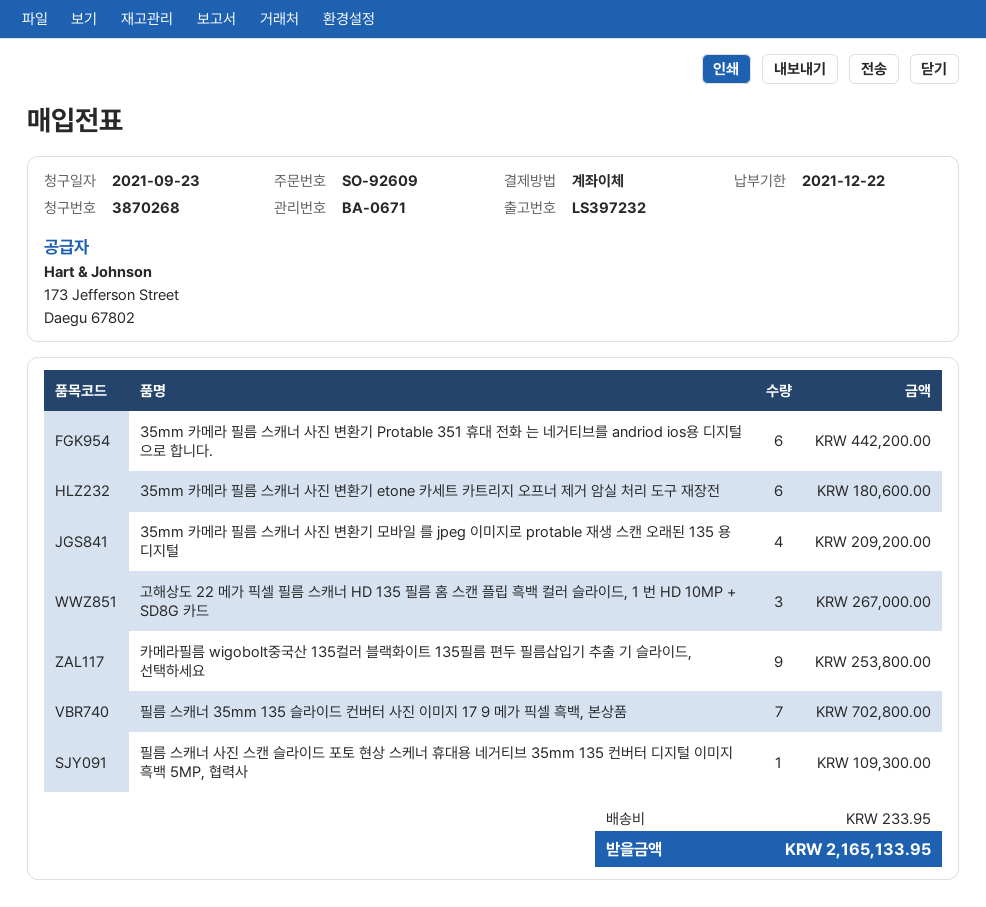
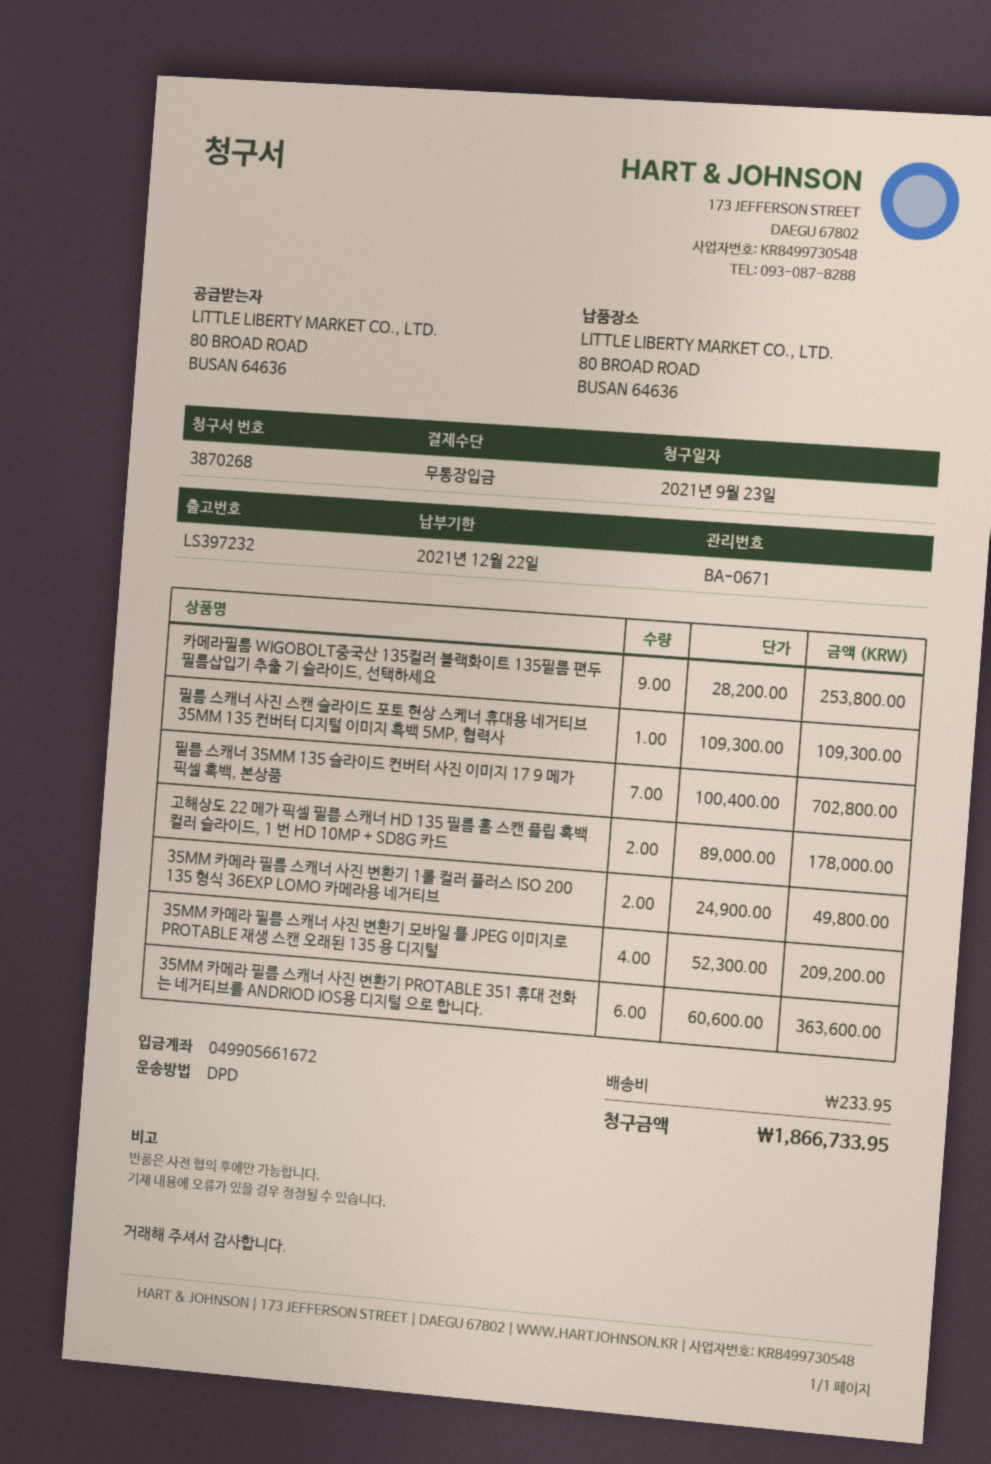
35mm 카메라 필름 스캐너 사진 변환기 Protable 351 휴대 전화 는 네거티브를 andriod ios용 디지털 으로 합니다.: 6 for 442200.00 -> 6 for 363600.00
35mm 카메라 필름 스캐너 사진 변환기 etone 카세트 카트리지 오프너 제거 암실 처리 도구 재장전: 6 for 180600.00 -> none
고해상도 22 메가 픽셀 필름 스캐너 HD 135 필름 홈 스캔 플립 흑백 컬러 슬라이드, 1 번 HD 10MP + SD8G 카드: 3 for 267000.00 -> 2 for 178000.00
35MM 카메라 필름 스캐너 사진 변환기 1롤 컬러 플러스 ISO 200 135 형식 36EXP LOMO 카메라용 네거티브: none -> 2 for 49800.00
total: 2165133.95 -> 1866733.95

